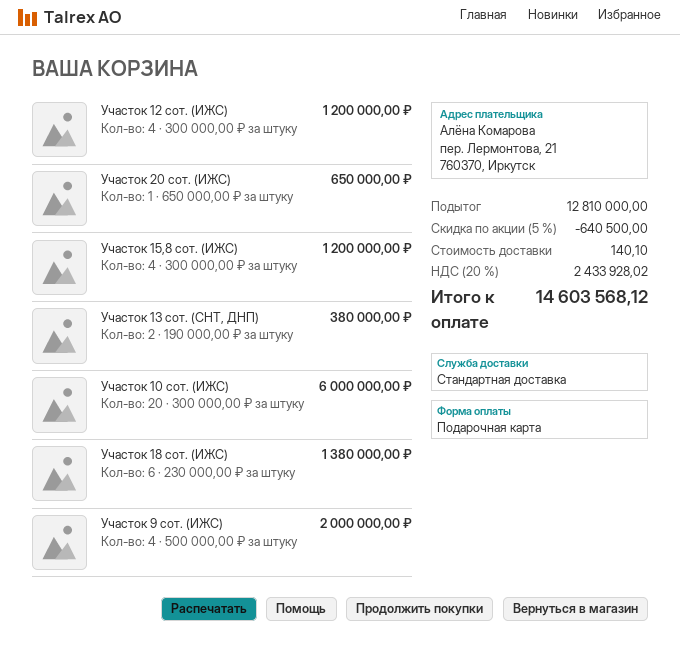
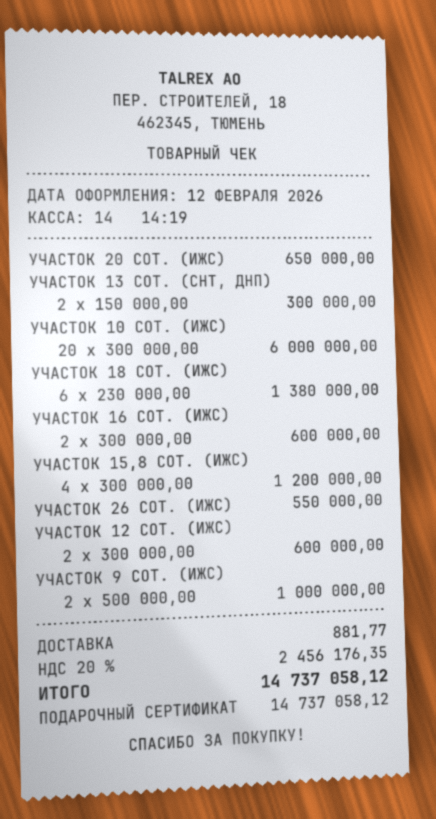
Участок 12 сот. (ИЖС): 4 x 300000.00 = 1200000.00 -> 2 x 300000.00 = 600000.00
Участок 13 сот. (СНТ, ДНП): 2 x 190000.00 = 380000.00 -> 2 x 150000.00 = 300000.00
Участок 9 сот. (ИЖС): 4 x 500000.00 = 2000000.00 -> 2 x 500000.00 = 1000000.00
УЧАСТОК 16 СОТ. (ИЖС): none -> 2 x 300000.00 = 600000.00
УЧАСТОК 26 СОТ. (ИЖС): none -> 1 x 550000.00 = 550000.00
discount: 5% = 640500.00 -> none
shipping: 140.10 -> 881.77
tax: 20% = 2433928.02 -> 20% = 2456176.35
total: 14603568.12 -> 14737058.12

